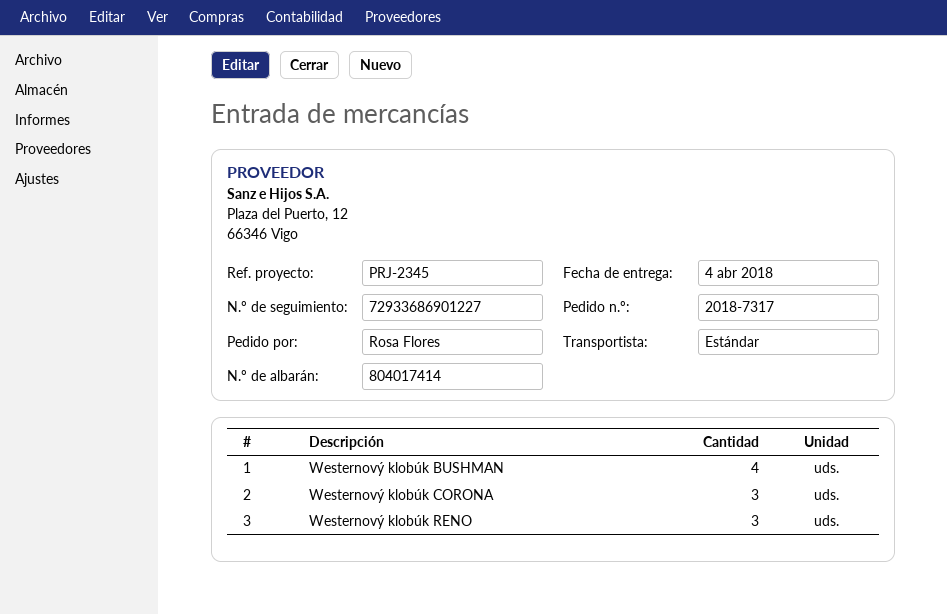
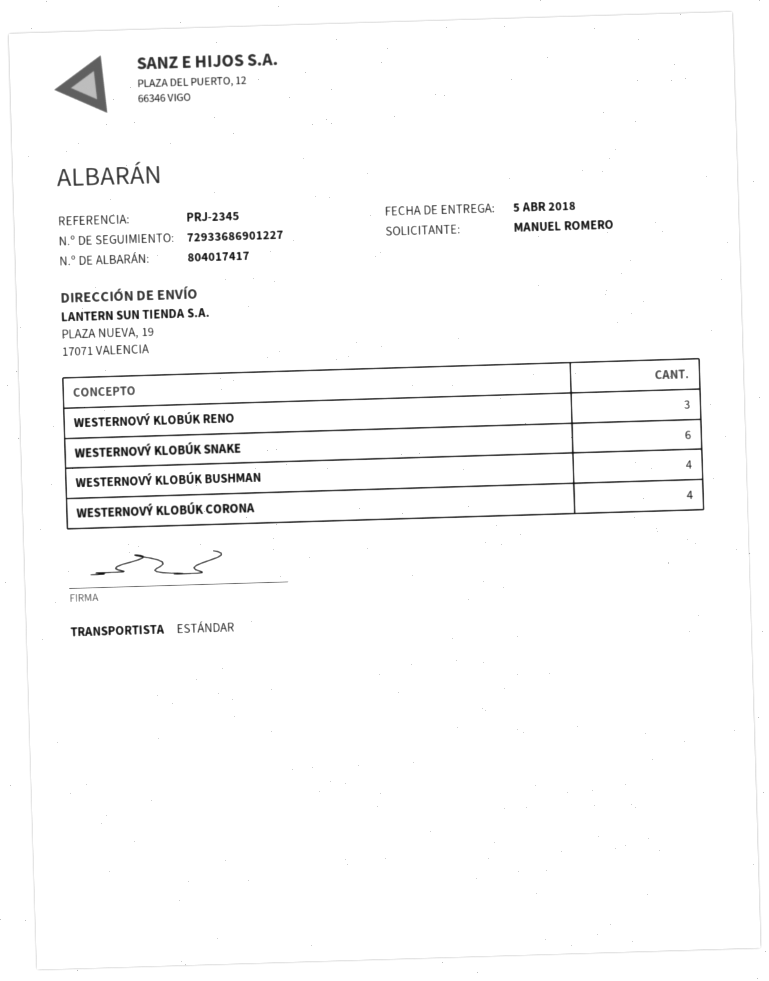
delivery note number: 804017414 -> 804017417
delivery date: 2018-04-04 -> 2018-04-05
ordered by: Rosa Flores -> MANUEL ROMERO
Westernový klobúk CORONA: 3 -> 4
WESTERNOVÝ KLOBÚK SNAKE: none -> 6

